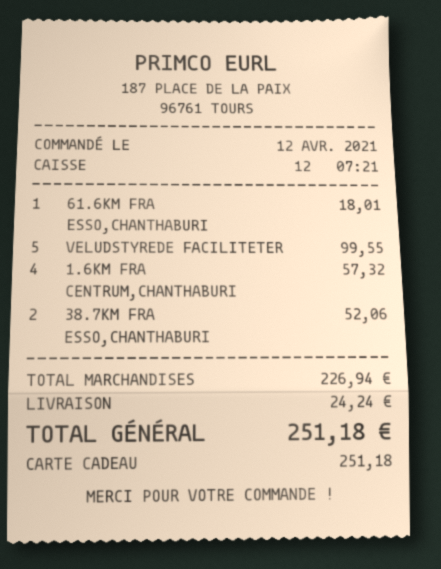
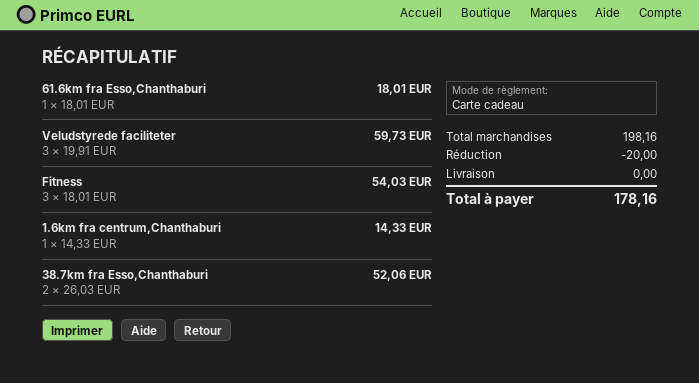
VELUDSTYREDE FACILITETER: 5 for 99.55 -> 3 for 59.73
1.6KM FRA CENTRUM,CHANTHABURI: 4 for 57.32 -> 1 for 14.33
Fitness: none -> 3 for 54.03
subtotal: 226.94 -> 198.16
discount: none -> 20.00
shipping: 24.24 -> 0.00
total: 251.18 -> 178.16

